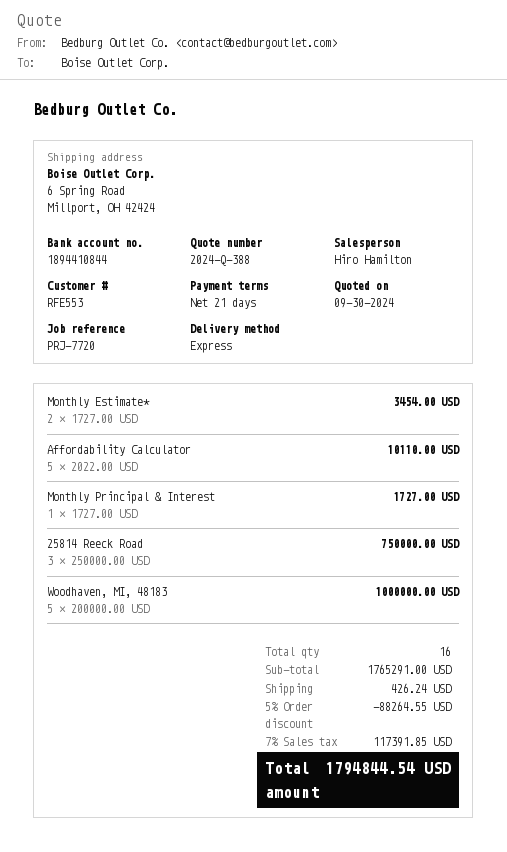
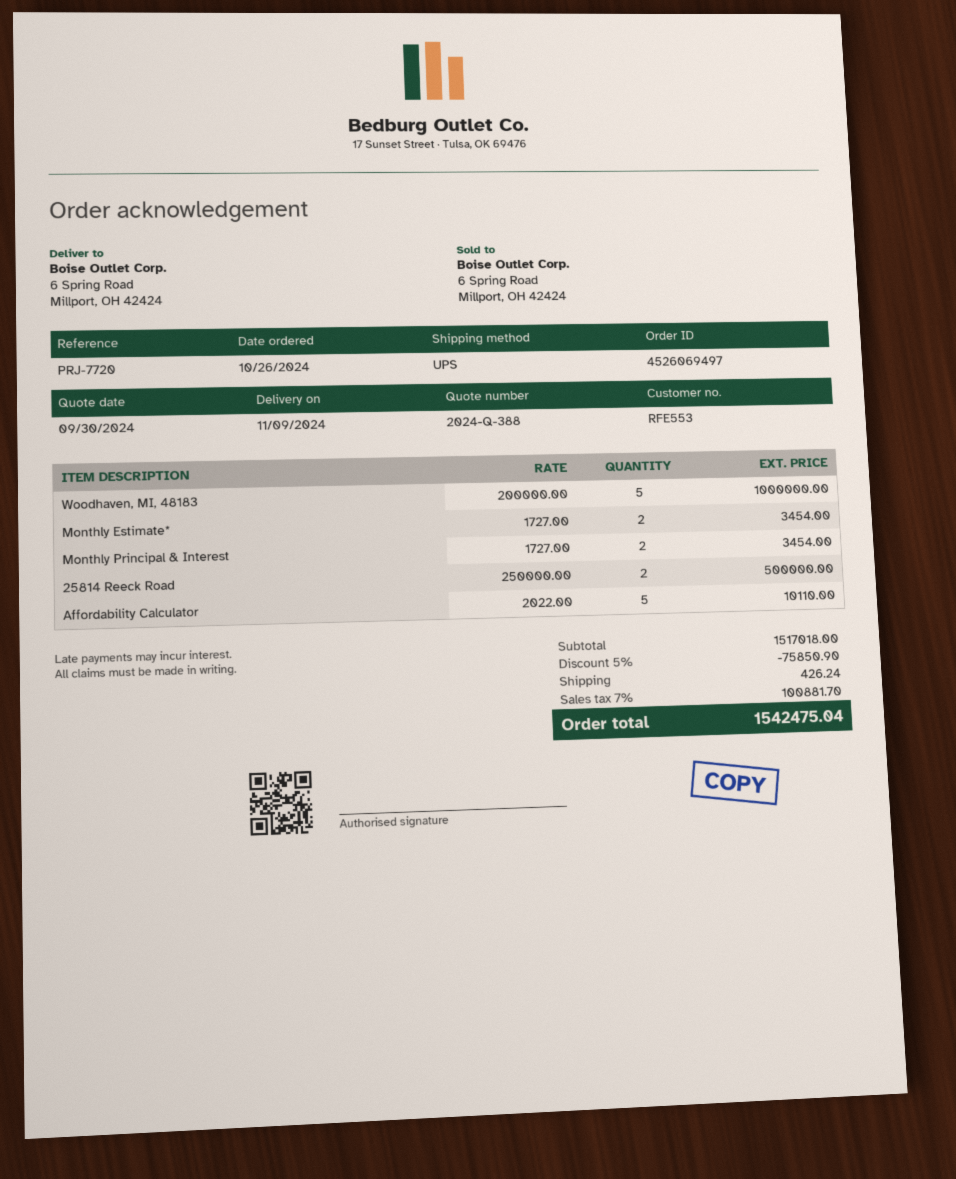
shipping method: express -> UPS
Monthly Principal & Interest: 1 x 1727.00 = 1727.00 -> 2 x 1727.00 = 3454.00
25814 Reeck Road: 3 x 250000.00 = 750000.00 -> 2 x 250000.00 = 500000.00
subtotal: 1765291.00 -> 1517018.00
discount: 5% = 88264.55 -> 5% = 75850.90
tax: 7% = 117391.85 -> 7% = 100881.70
total: 1794844.54 -> 1542475.04

